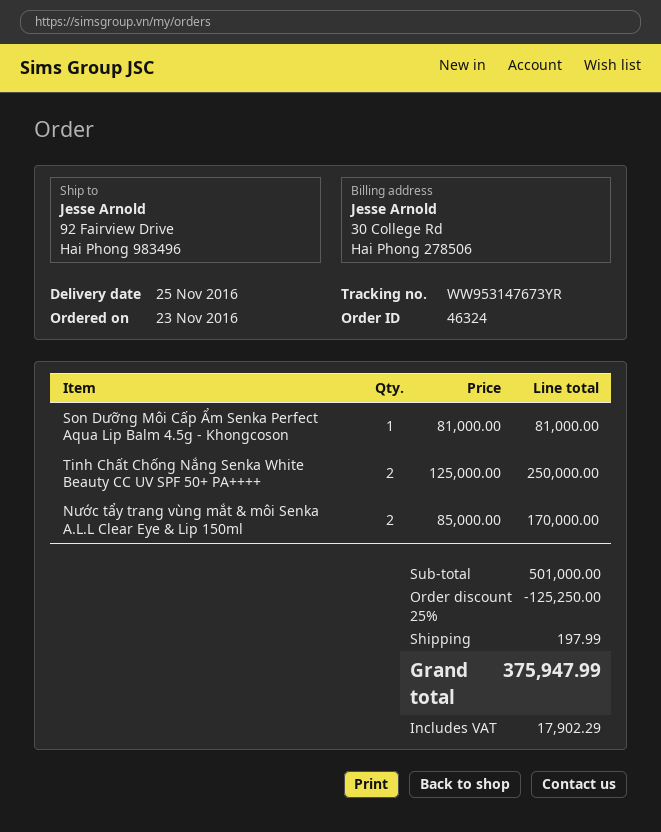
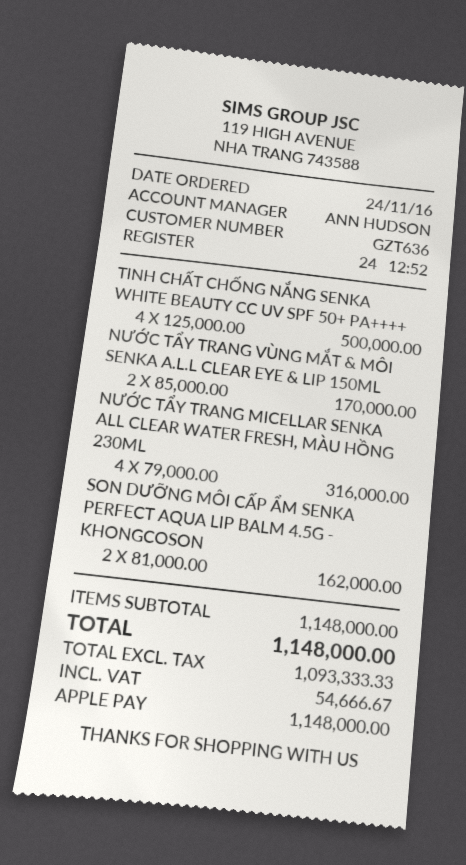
order date: 2016-11-23 -> 2016-11-24
Son Dưỡng Môi Cấp Ẩm Senka Perfect Aqua Lip Balm 4.5g - Khongcoson: 1 x 81000.00 = 81000.00 -> 2 x 81000.00 = 162000.00
Tinh Chất Chống Nắng Senka White Beauty CC UV SPF 50+ PA++++: 2 x 125000.00 = 250000.00 -> 4 x 125000.00 = 500000.00
NƯỚC TẨY TRANG MICELLAR SENKA ALL CLEAR WATER FRESH, MÀU HỒNG 230ML: none -> 4 x 79000.00 = 316000.00
subtotal: 501000.00 -> 1148000.00
discount: 25% = 125250.00 -> none
shipping: 197.99 -> none
tax: 17902.29 -> 54666.67
total: 375947.99 -> 1148000.00

